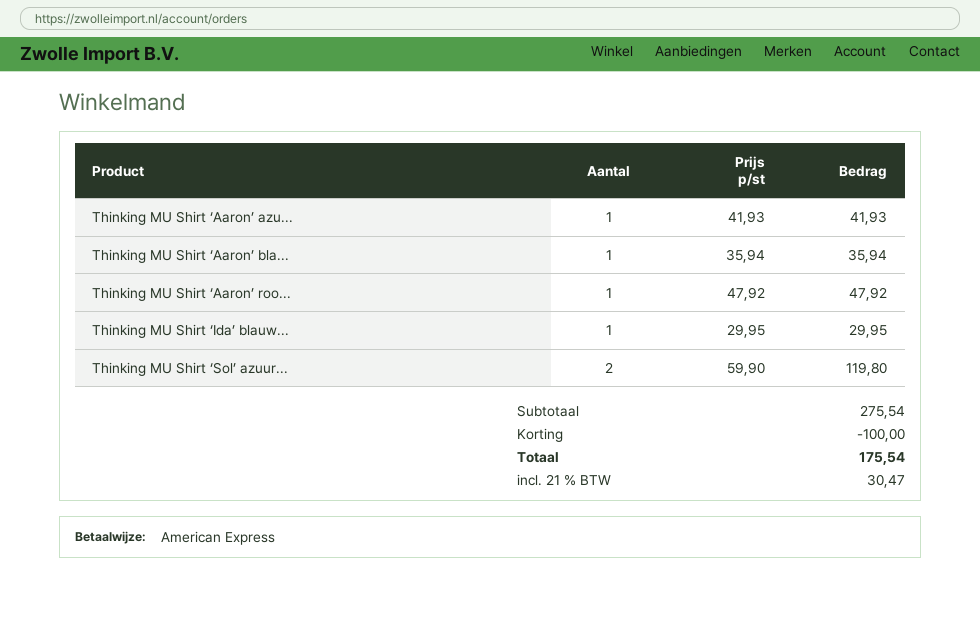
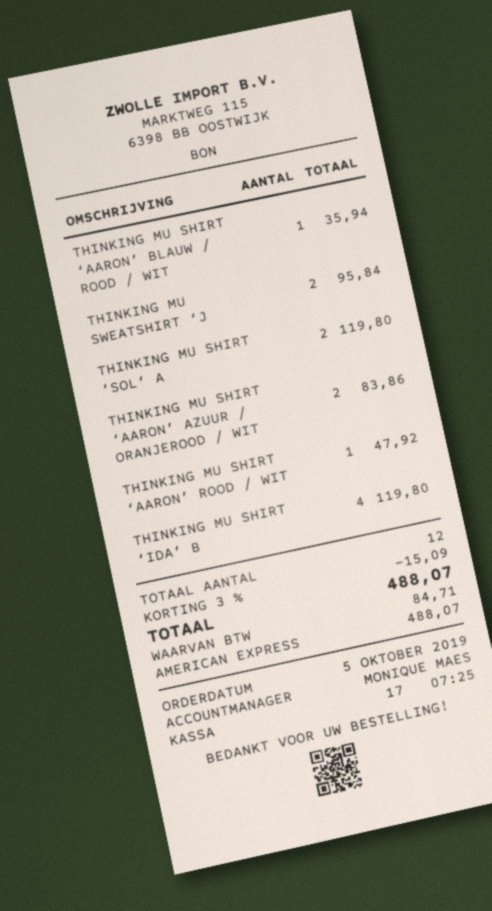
Thinking MU Shirt ‘Aaron’ azu...: 1 for 41.93 -> 2 for 83.86
Thinking MU Shirt ‘Ida’ blauw...: 1 for 29.95 -> 4 for 119.80
THINKING MU SWEATSHIRT ‘J: none -> 2 for 95.84
discount: 100.00 -> 15.09
tax: 30.47 -> 84.71
total: 175.54 -> 488.07

